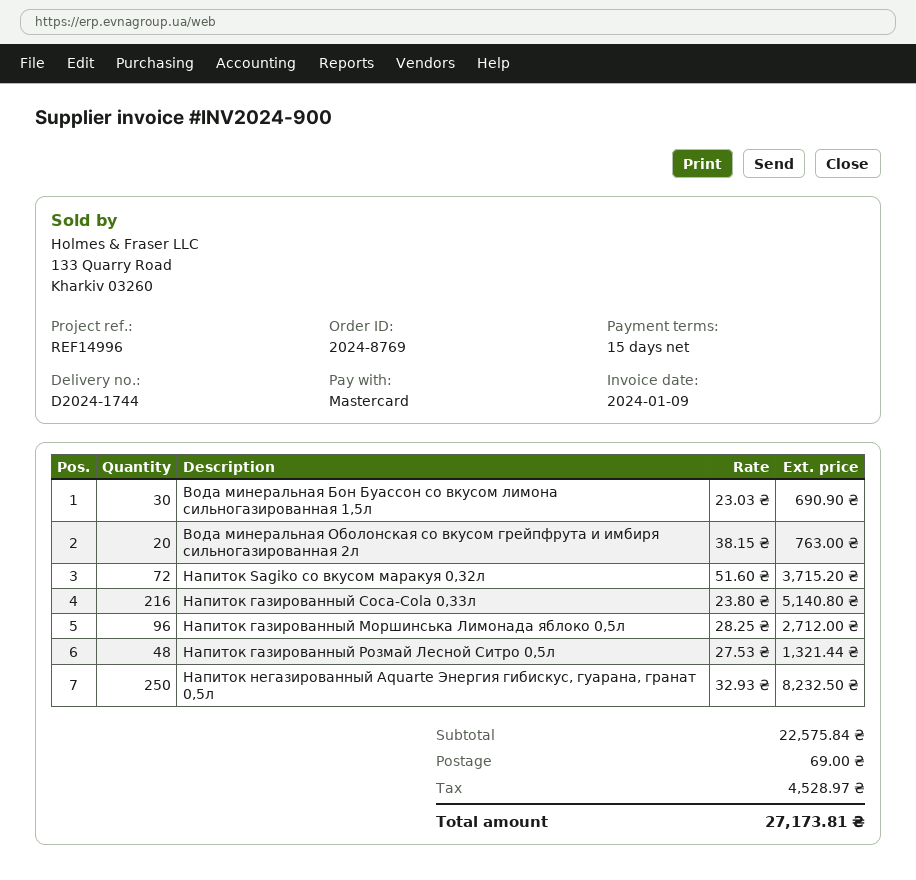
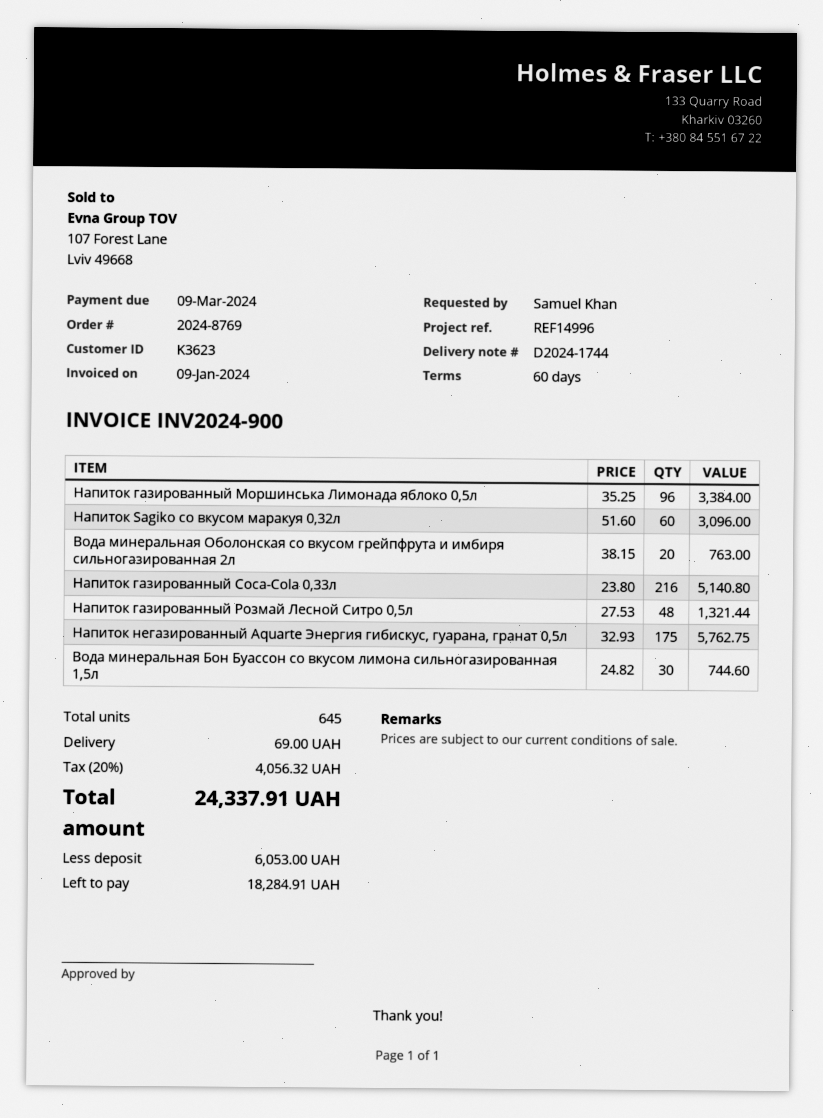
payment terms: 15 days -> 60 days
Вода минеральная Бон Буассон со вкусом лимона сильногазированная 1,5л: 30 x 23.03 = 690.90 -> 30 x 24.82 = 744.60
Напиток Sagiko со вкусом маракуя 0,32л: 72 x 51.60 = 3715.20 -> 60 x 51.60 = 3096.00
Напиток газированный Моршинська Лимонада яблоко 0,5л: 96 x 28.25 = 2712.00 -> 96 x 35.25 = 3384.00
Напиток негазированный Aquarte Энергия гибискус, гуарана, гранат 0,5л: 250 x 32.93 = 8232.50 -> 175 x 32.93 = 5762.75
tax: 4528.97 -> 4056.32
total: 27173.81 -> 24337.91

